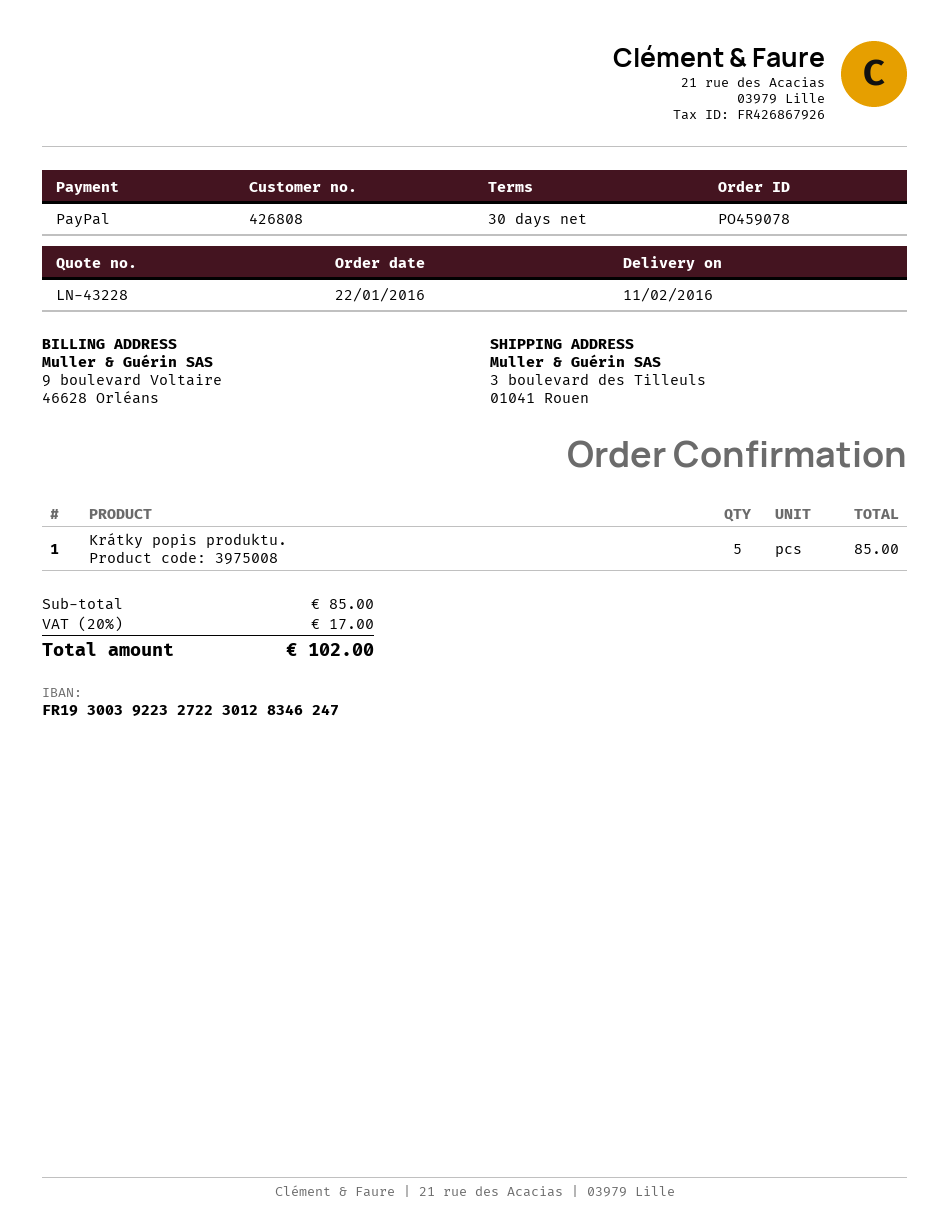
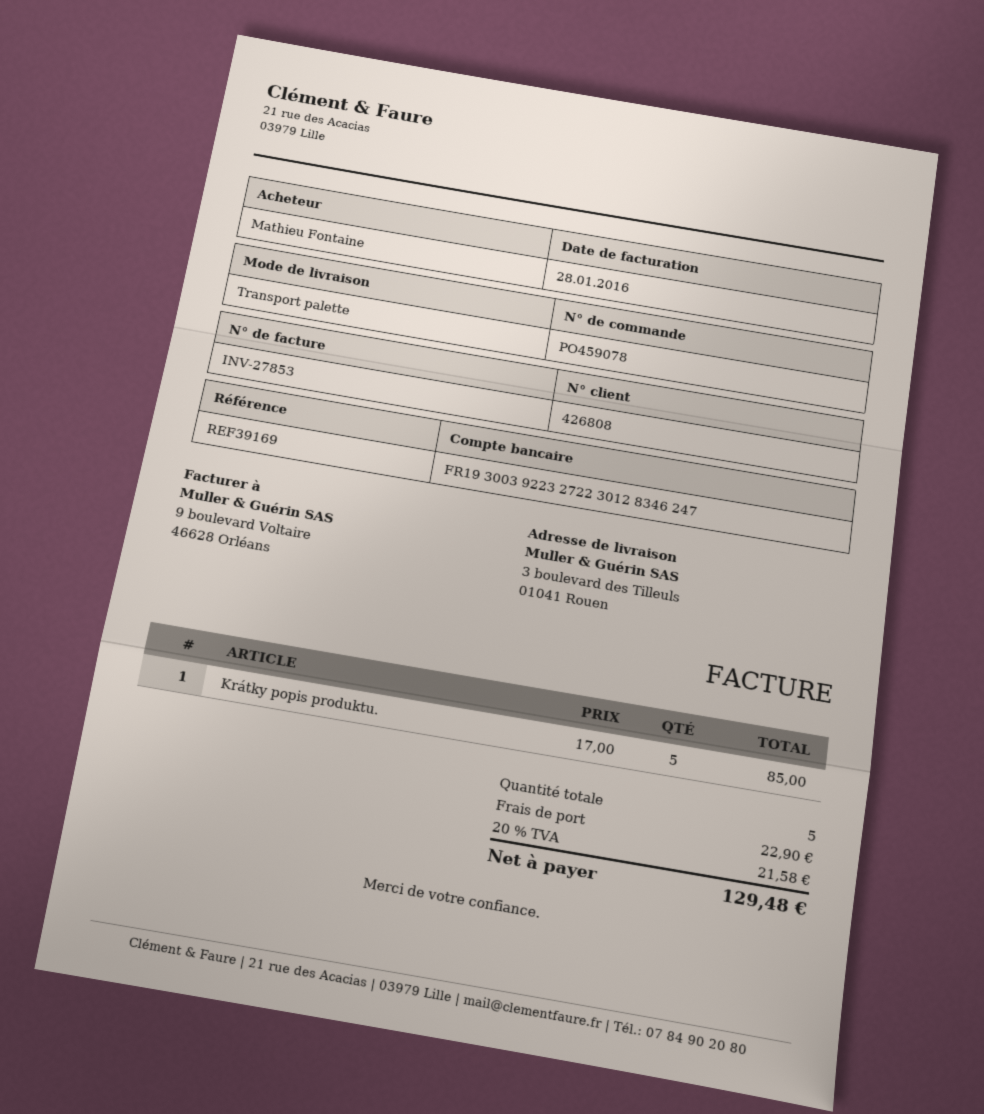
shipping: none -> 22.90
tax: 20% = 17.00 -> 20% = 21.58
total: 102.00 -> 129.48

